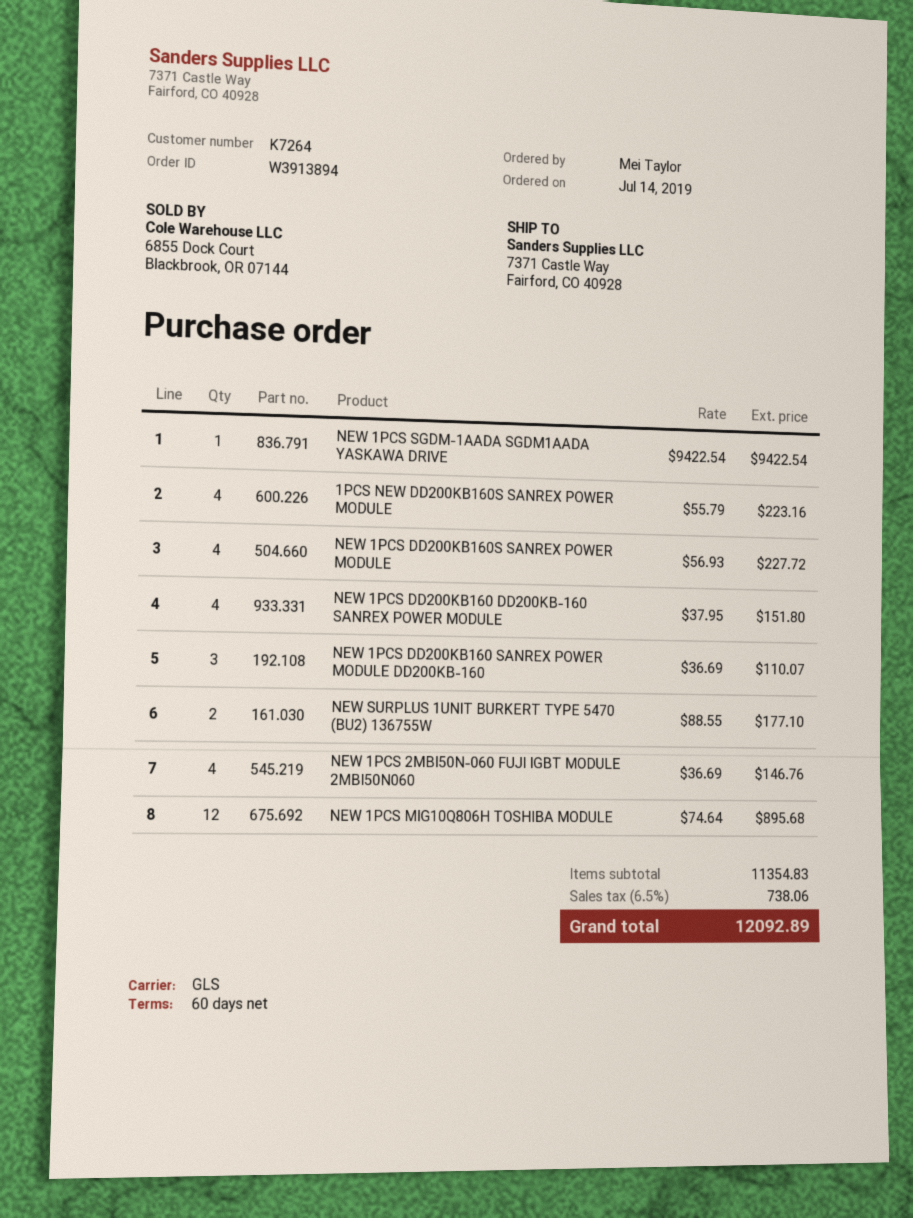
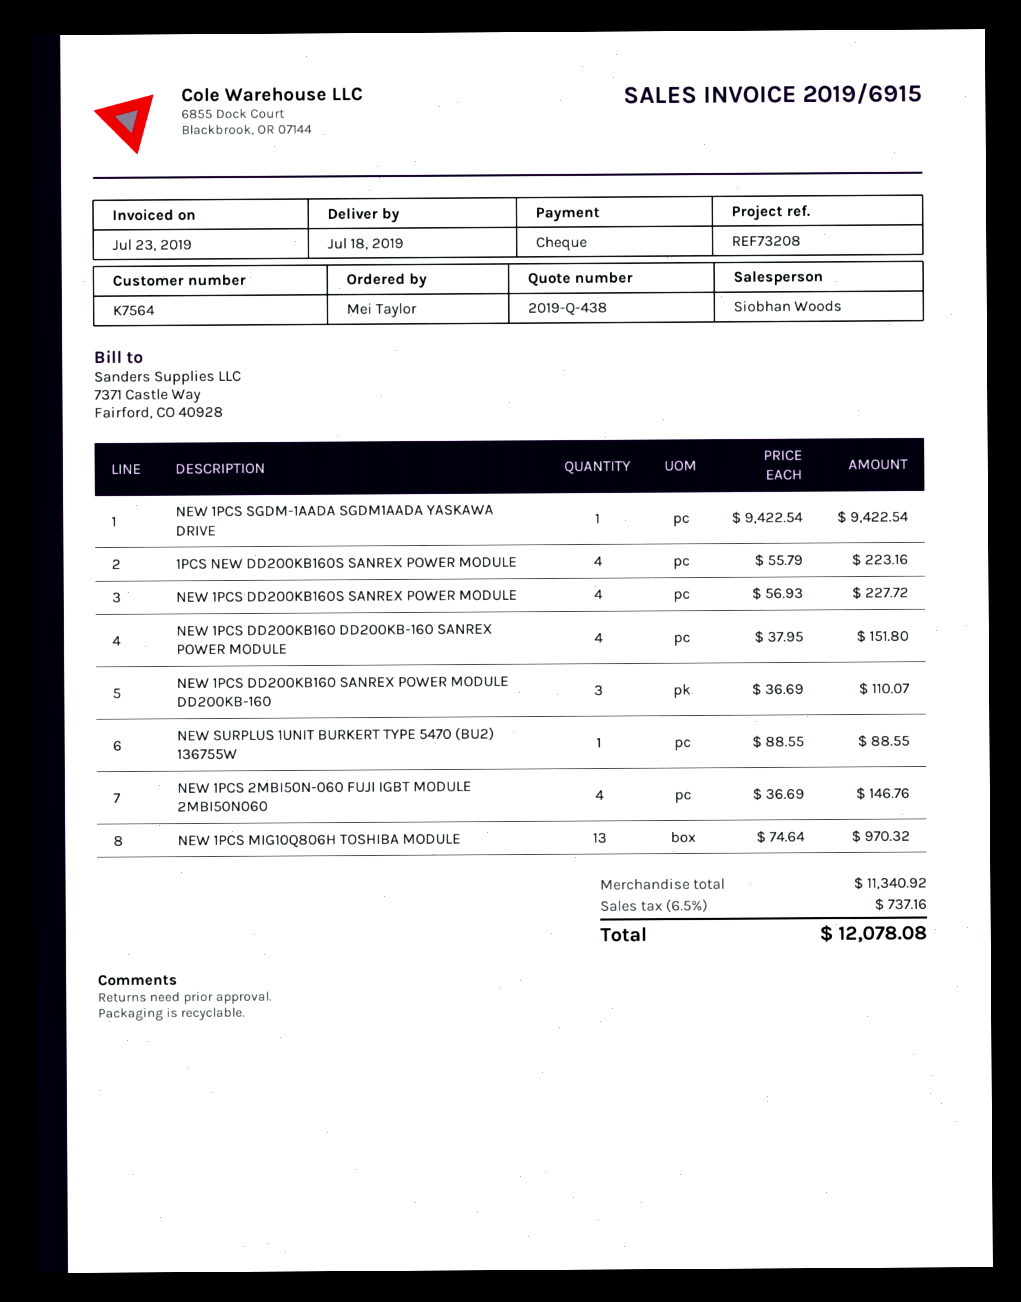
customer number: K7264 -> K7564
NEW SURPLUS 1UNIT BURKERT TYPE 5470 (BU2) 136755W: 2 x 88.55 = 177.10 -> 1 x 88.55 = 88.55
NEW 1PCS MIG10Q806H TOSHIBA MODULE: 12 x 74.64 = 895.68 -> 13 x 74.64 = 970.32
subtotal: 11354.83 -> 11340.92
tax: 6.5% = 738.06 -> 6.5% = 737.16
total: 12092.89 -> 12078.08

